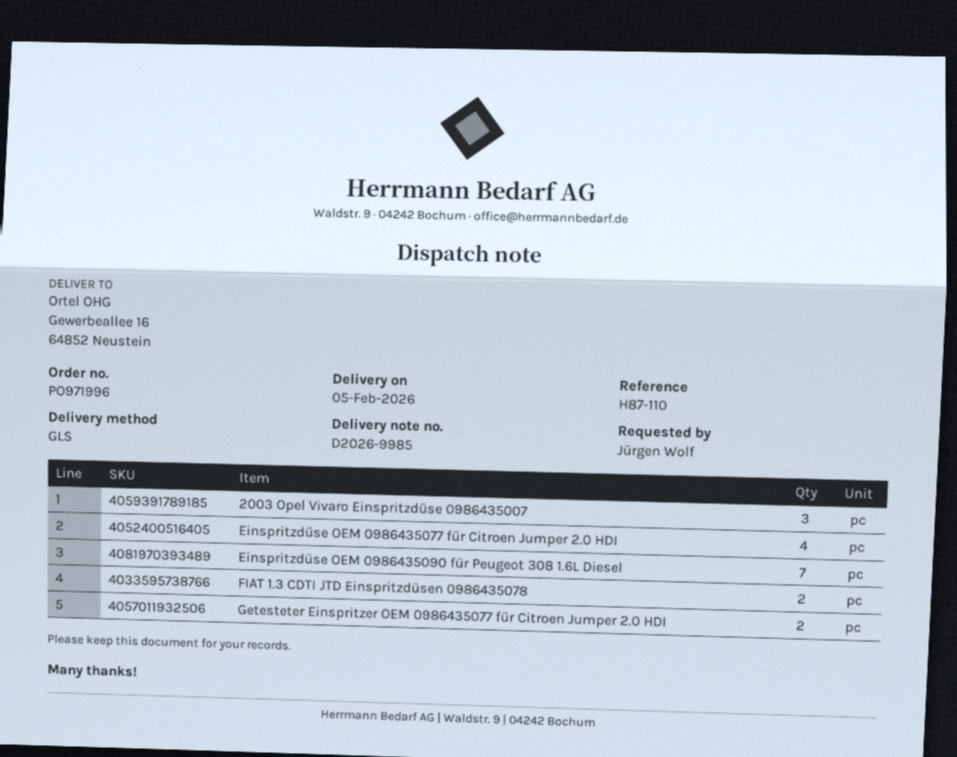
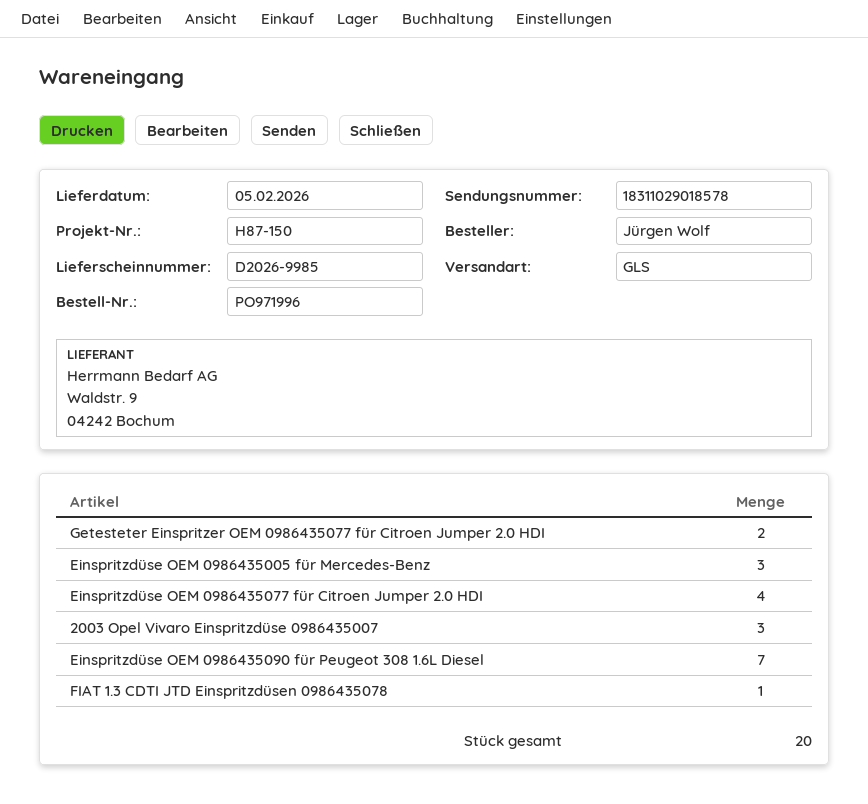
reference: H87-110 -> H87-150
FIAT 1.3 CDTI JTD Einspritzdüsen 0986435078: 2 -> 1
Einspritzdüse OEM 0986435005 für Mercedes-Benz: none -> 3

